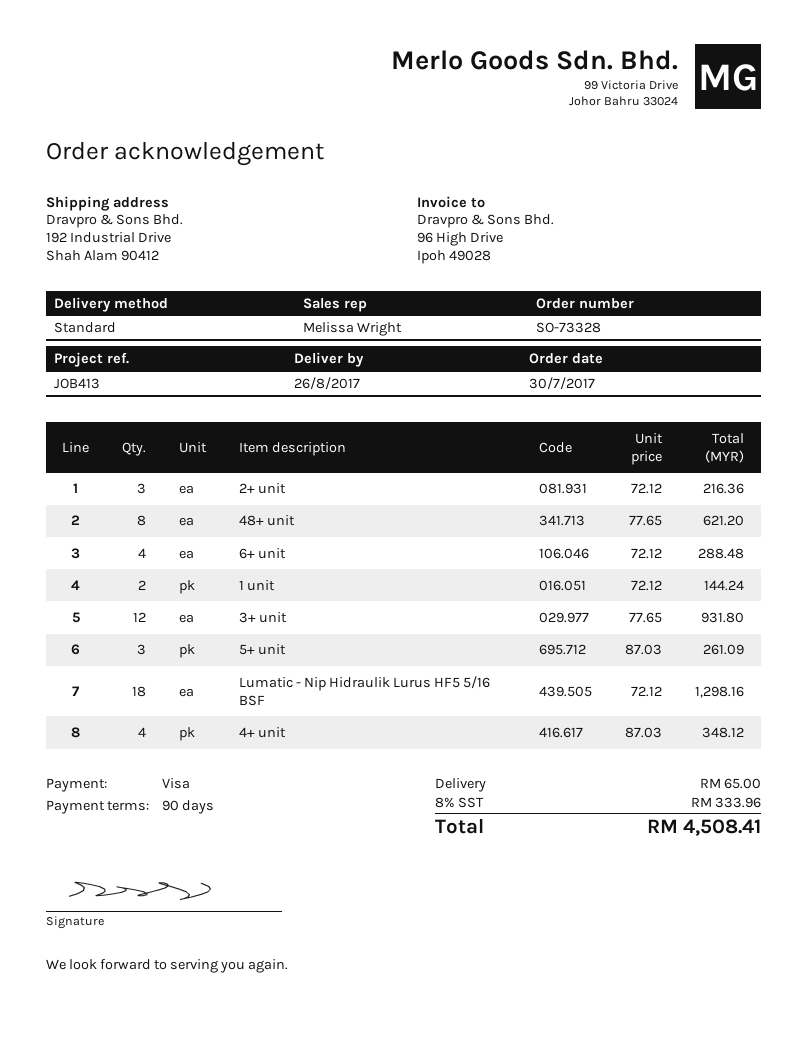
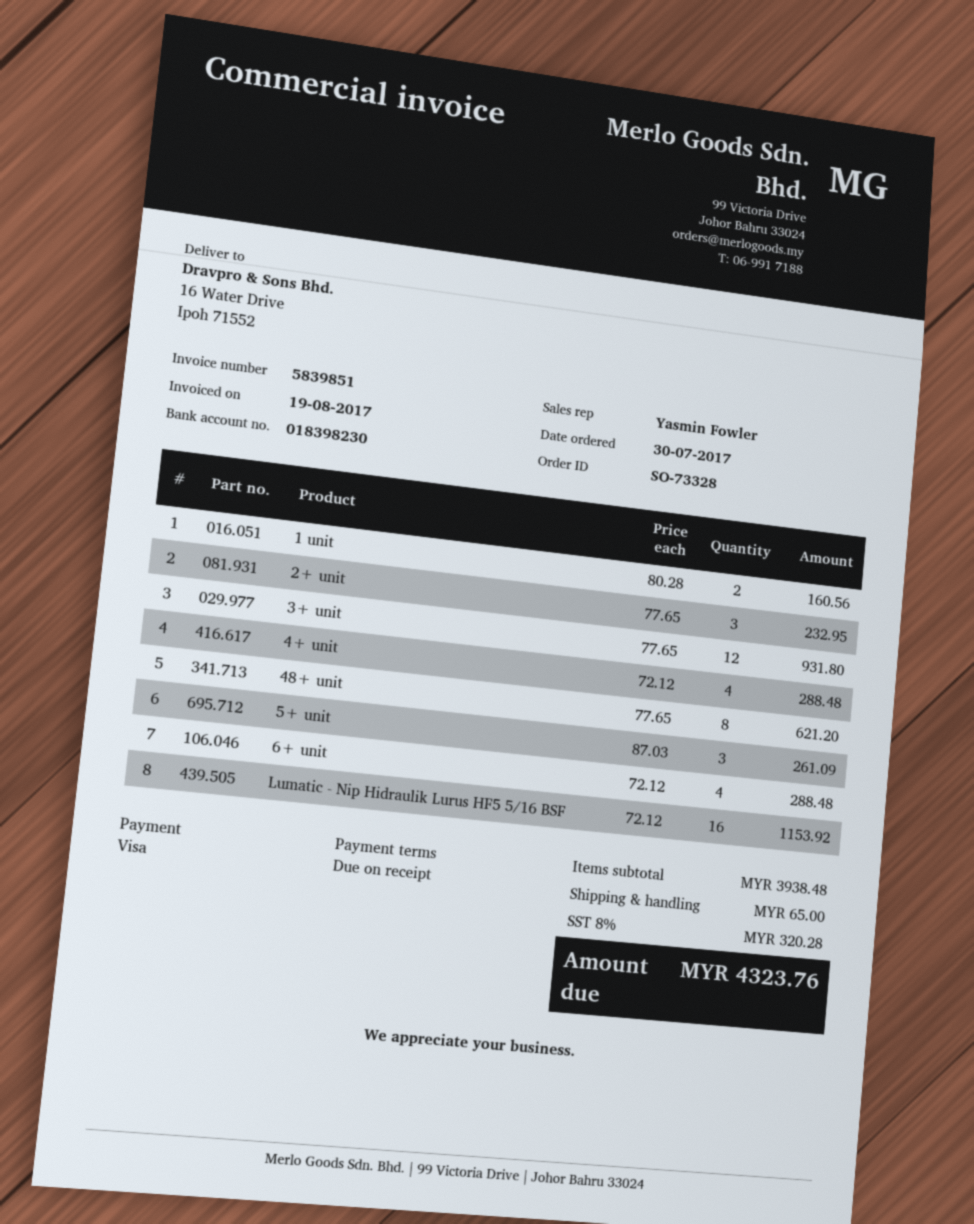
payment terms: 90 days -> on receipt
sales rep: Melissa Wright -> Yasmin Fowler
ship to: 192 Industrial Drive, Shah Alam 90412 -> 16 Water Drive, Ipoh 71552
2+ unit: 3 x 72.12 = 216.36 -> 3 x 77.65 = 232.95
1 unit: 2 x 72.12 = 144.24 -> 2 x 80.28 = 160.56
Lumatic - Nip Hidraulik Lurus HF5 5/16 BSF: 18 x 72.12 = 1298.16 -> 16 x 72.12 = 1153.92
4+ unit: 4 x 87.03 = 348.12 -> 4 x 72.12 = 288.48
tax: 8% = 333.96 -> 8% = 320.28
total: 4508.41 -> 4323.76

